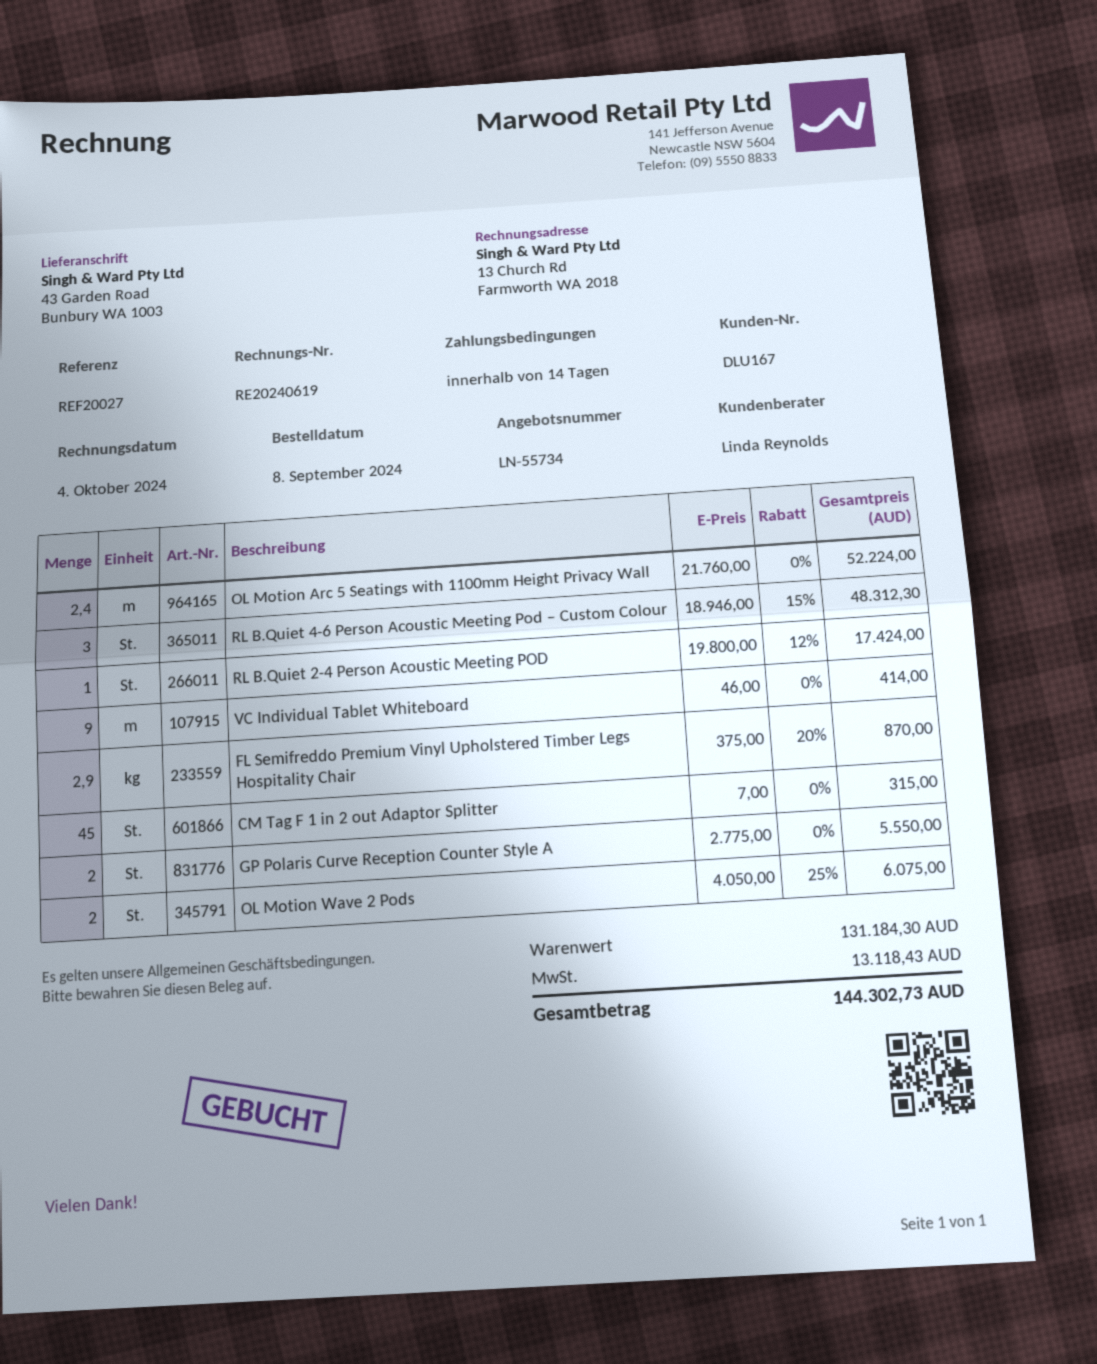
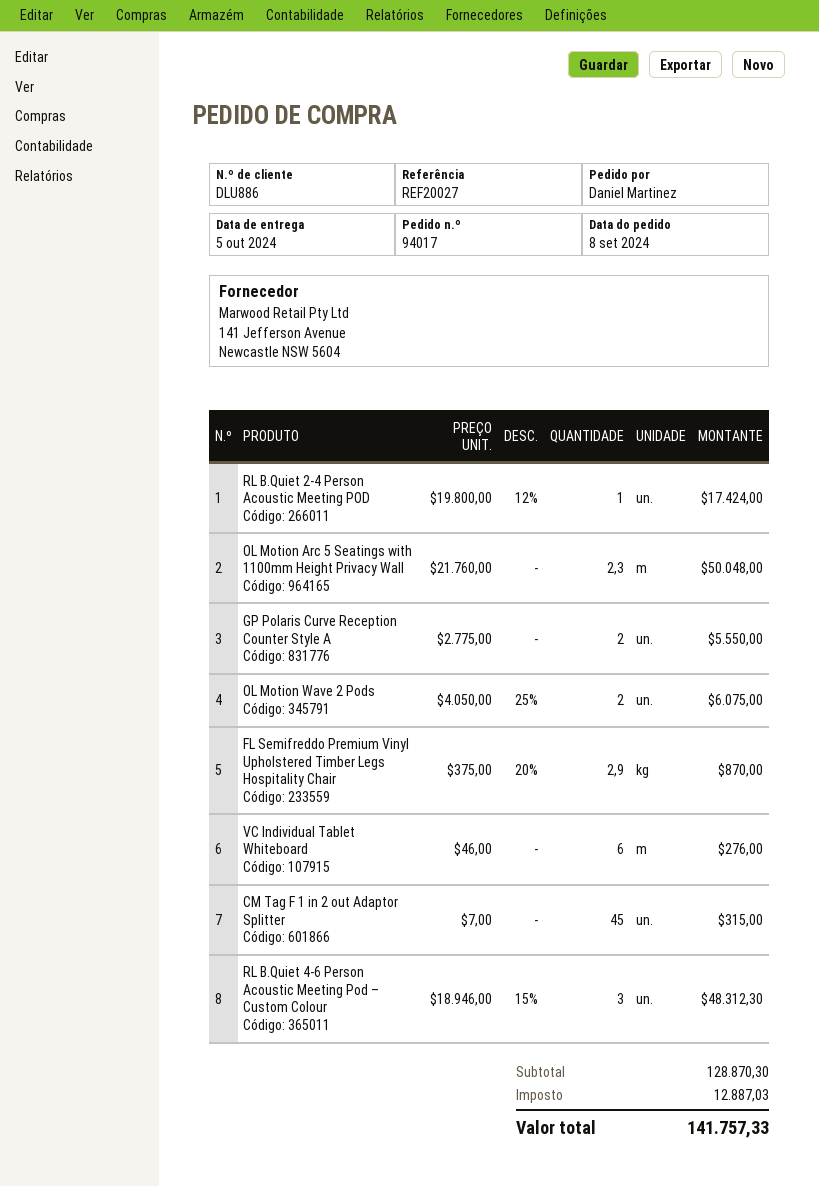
customer number: DLU167 -> DLU886
OL Motion Arc 5 Seatings with 1100mm Height Privacy Wall: 2.4 x 21760.00 = 52224.00 -> 2.3 x 21760.00 = 50048.00
VC Individual Tablet Whiteboard: 9 x 46.00 = 414.00 -> 6 x 46.00 = 276.00
subtotal: 131184.30 -> 128870.30
tax: 13118.43 -> 12887.03
total: 144302.73 -> 141757.33

